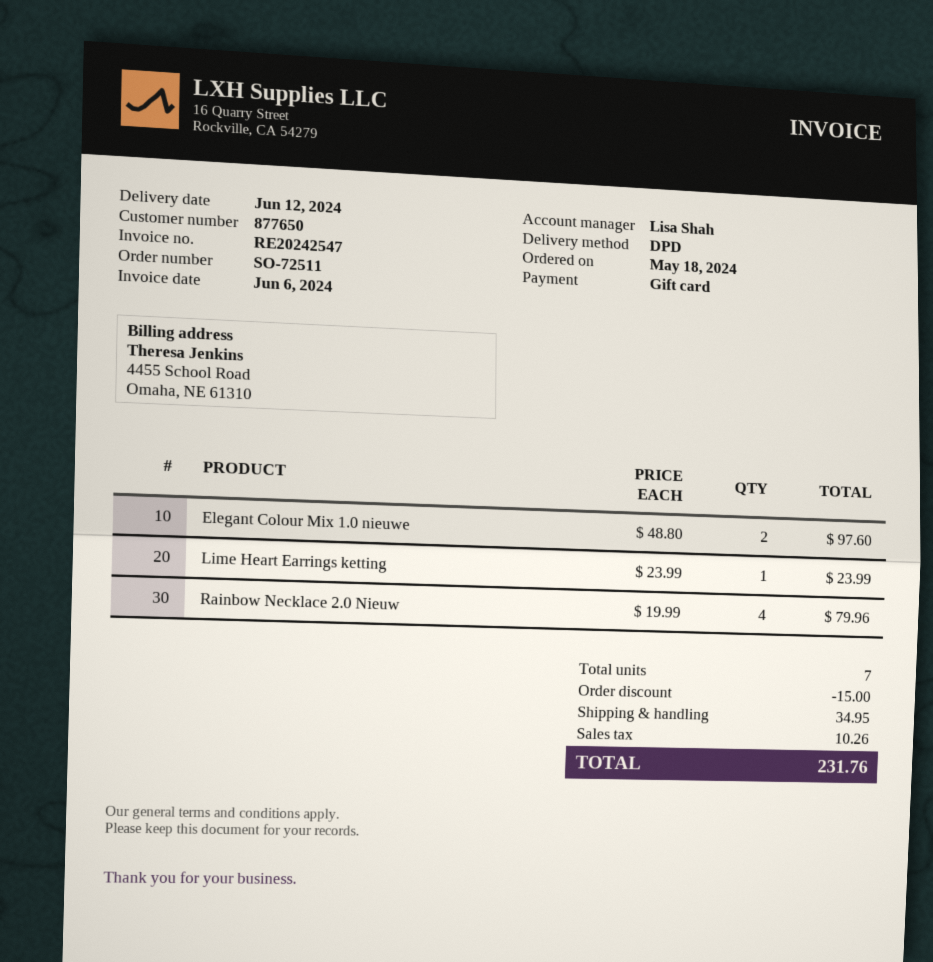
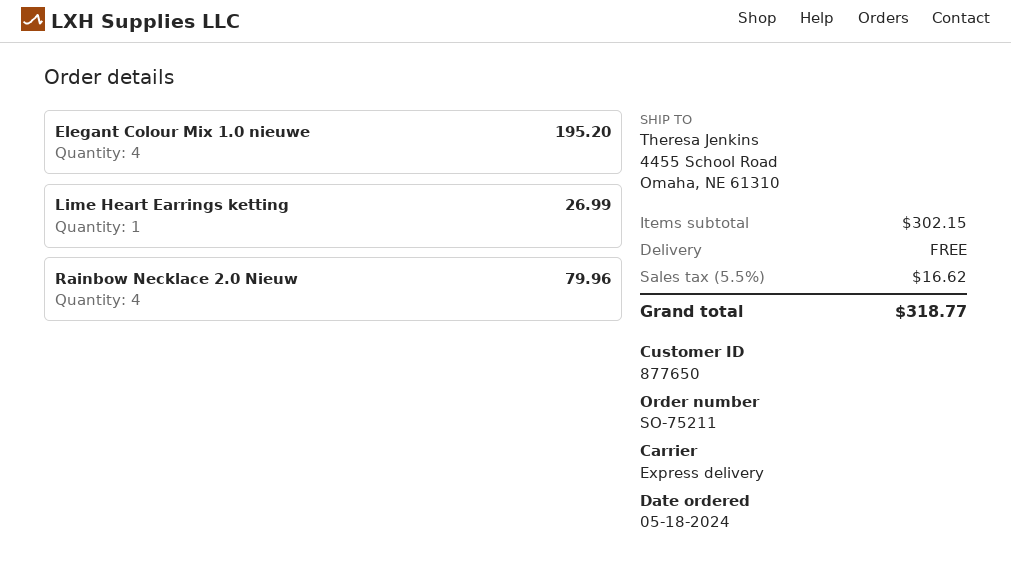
order number: SO-72511 -> SO-75211
shipping method: DPD -> express
Elegant Colour Mix 1.0 nieuwe: 2 for 97.60 -> 4 for 195.20
Lime Heart Earrings ketting: 1 for 23.99 -> 1 for 26.99
discount: 15.00 -> none
shipping: 34.95 -> 0.00
tax: 10.26 -> 16.62
total: 231.76 -> 318.77

